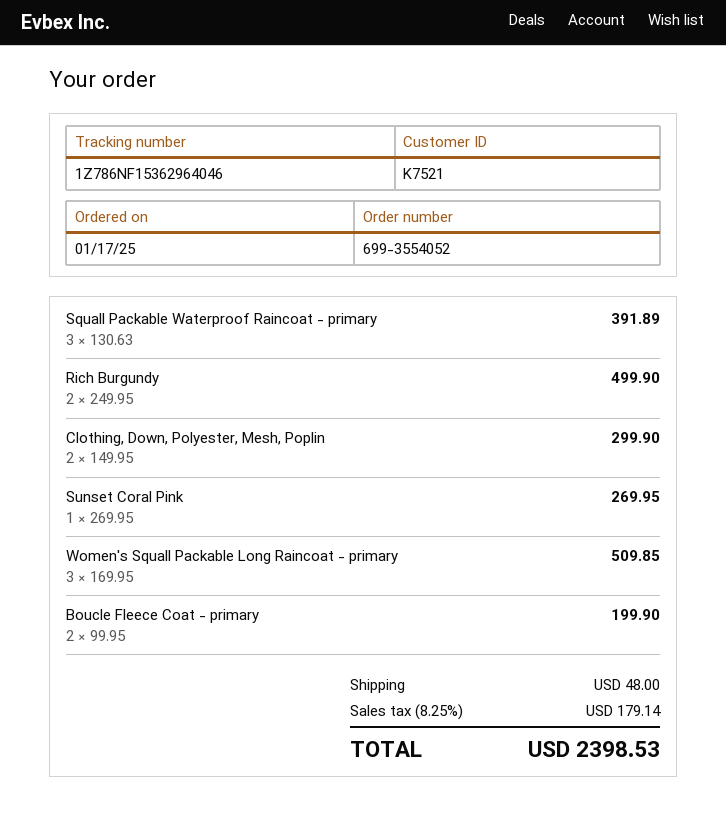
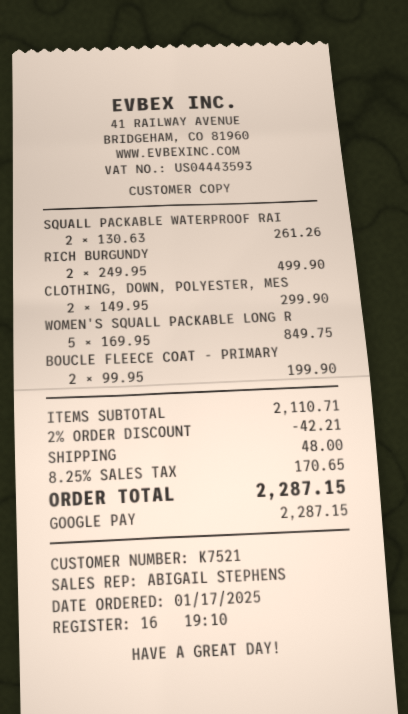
Squall Packable Waterproof Raincoat - primary: 3 x 130.63 = 391.89 -> 2 x 130.63 = 261.26
Sunset Coral Pink: 1 x 269.95 = 269.95 -> none
Women's Squall Packable Long Raincoat - primary: 3 x 169.95 = 509.85 -> 5 x 169.95 = 849.75
discount: none -> 2% = 42.21
tax: 8.25% = 179.14 -> 8.25% = 170.65
total: 2398.53 -> 2287.15

